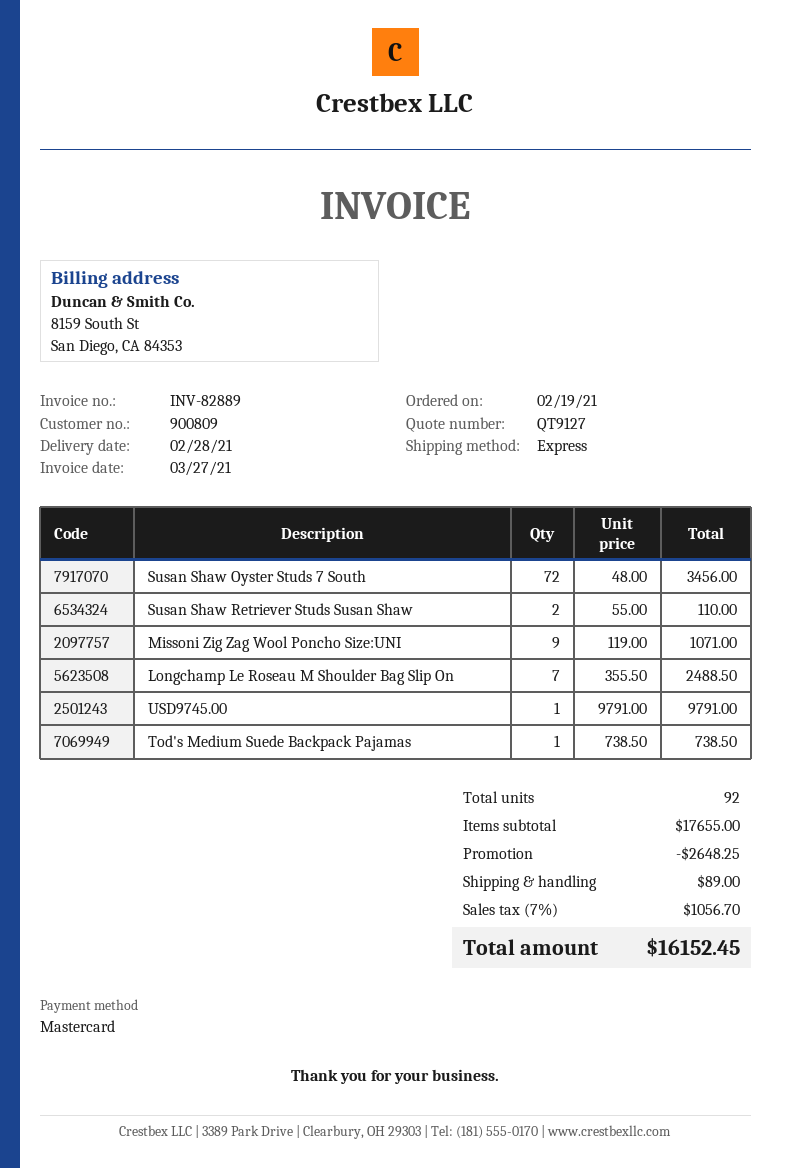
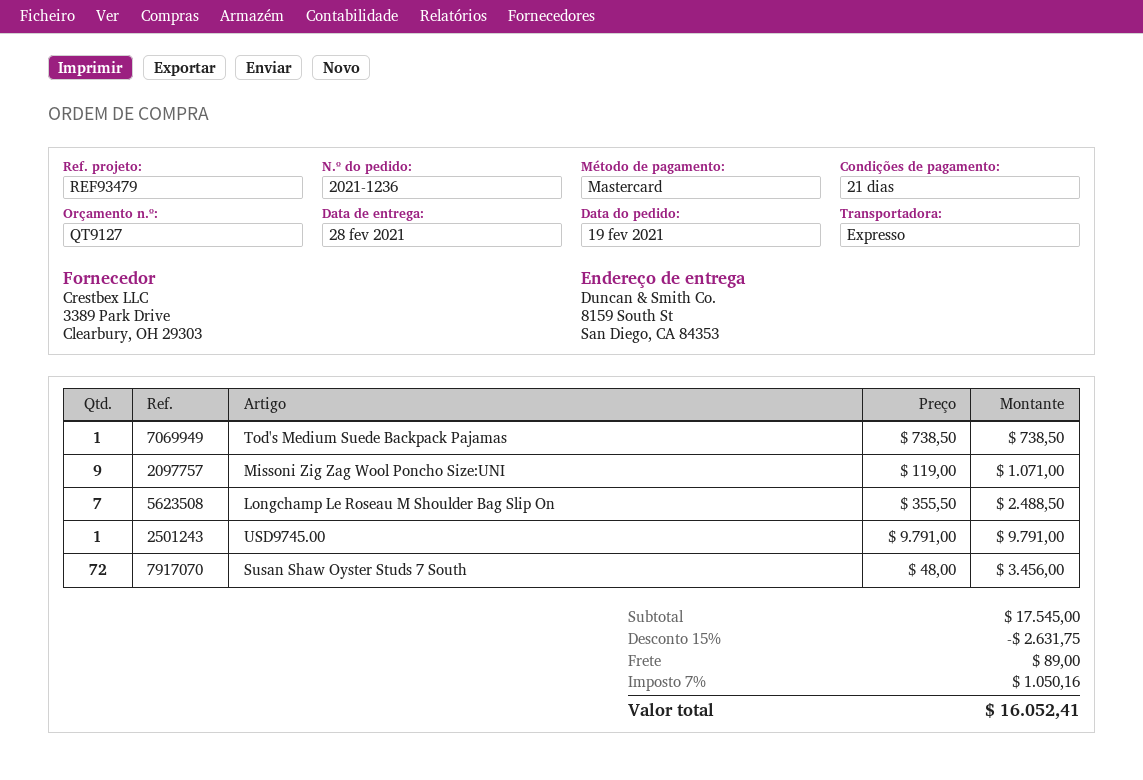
Susan Shaw Retriever Studs Susan Shaw: 2 x 55.00 = 110.00 -> none
subtotal: 17655.00 -> 17545.00
discount: 2648.25 -> 2631.75
tax: 7% = 1056.70 -> 7% = 1050.16
total: 16152.45 -> 16052.41

